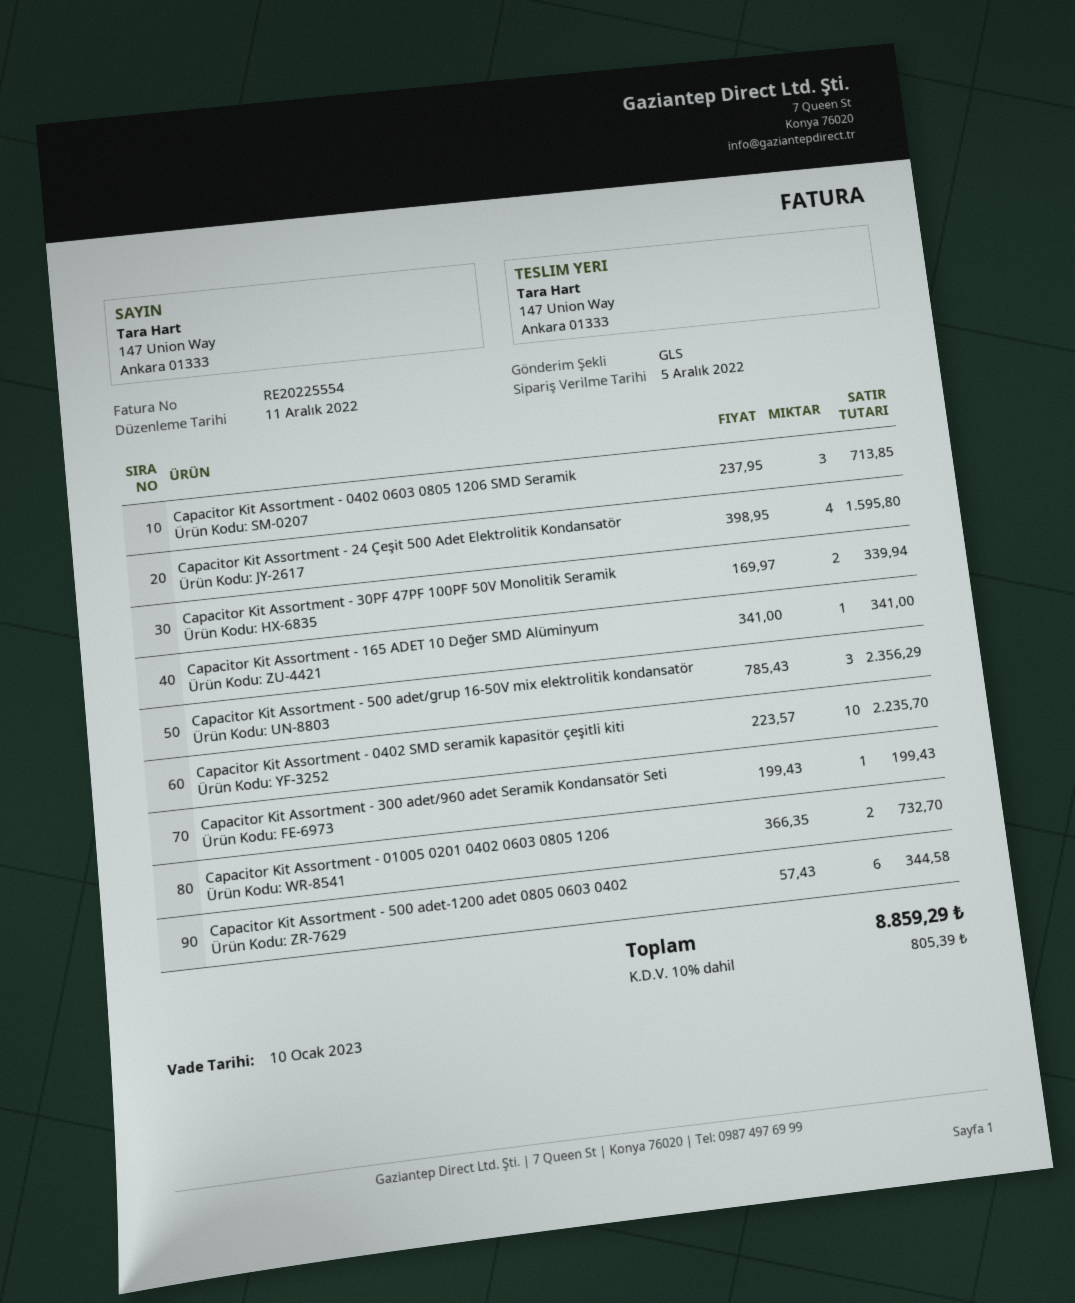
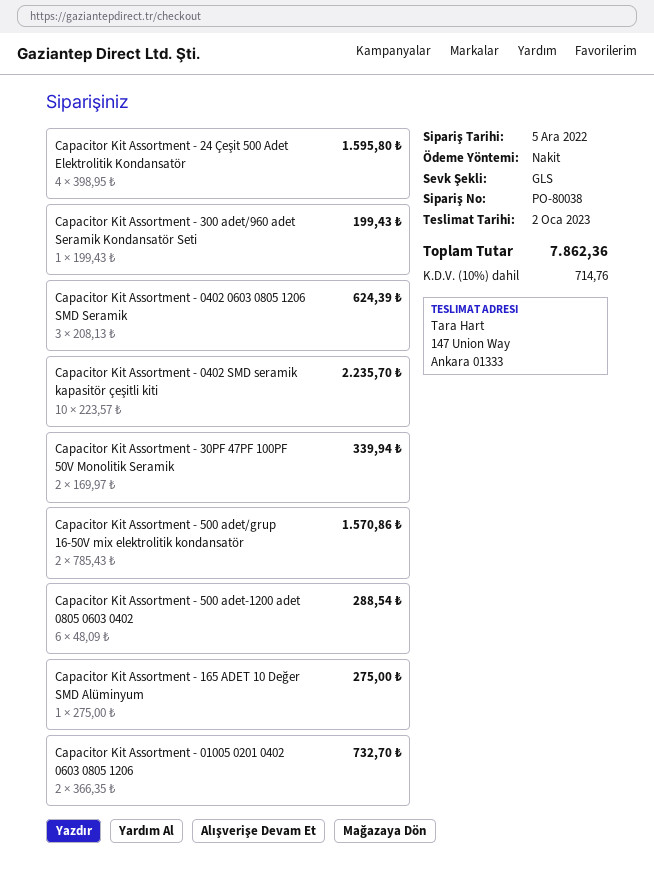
Capacitor Kit Assortment - 0402 0603 0805 1206 SMD Seramik: 3 x 237.95 = 713.85 -> 3 x 208.13 = 624.39
Capacitor Kit Assortment - 165 ADET 10 Değer SMD Alüminyum: 1 x 341.00 = 341.00 -> 1 x 275.00 = 275.00
Capacitor Kit Assortment - 500 adet/grup 16-50V mix elektrolitik kondansatör: 3 x 785.43 = 2356.29 -> 2 x 785.43 = 1570.86
Capacitor Kit Assortment - 500 adet-1200 adet 0805 0603 0402: 6 x 57.43 = 344.58 -> 6 x 48.09 = 288.54
tax: 10% = 805.39 -> 10% = 714.76
total: 8859.29 -> 7862.36

